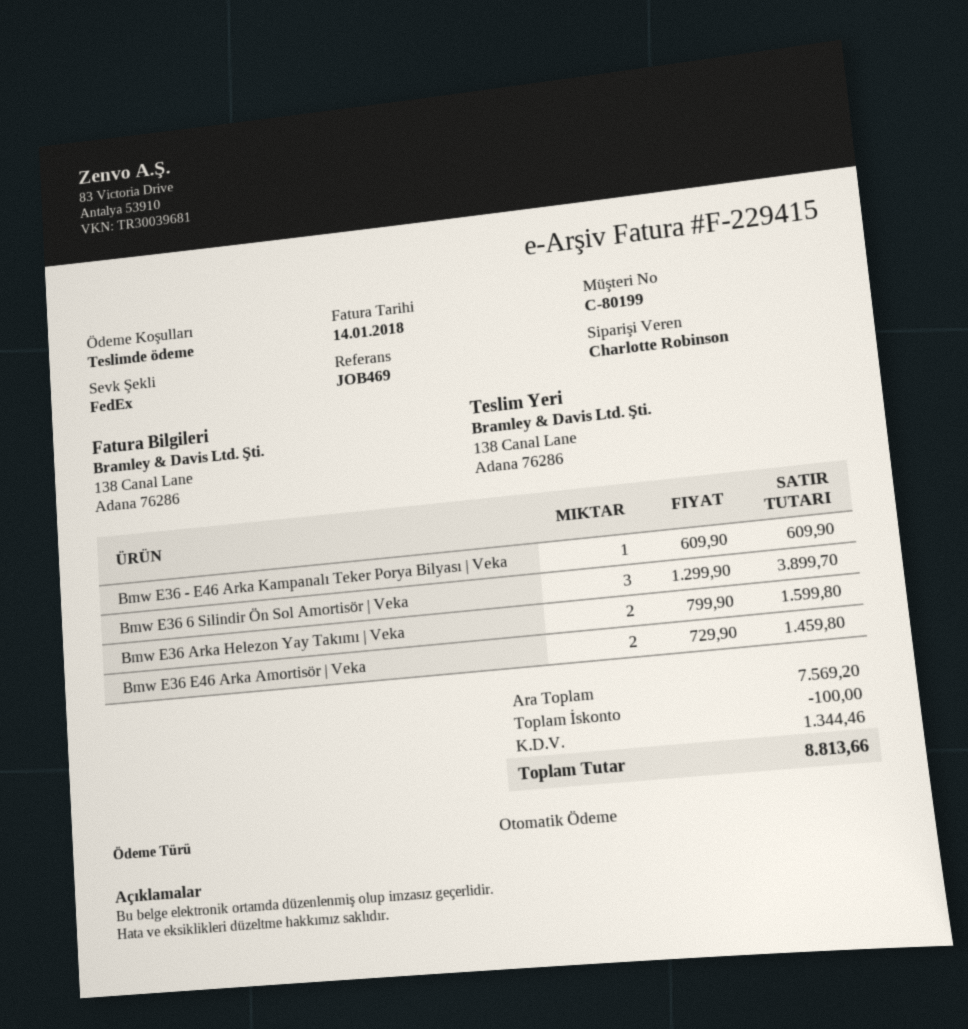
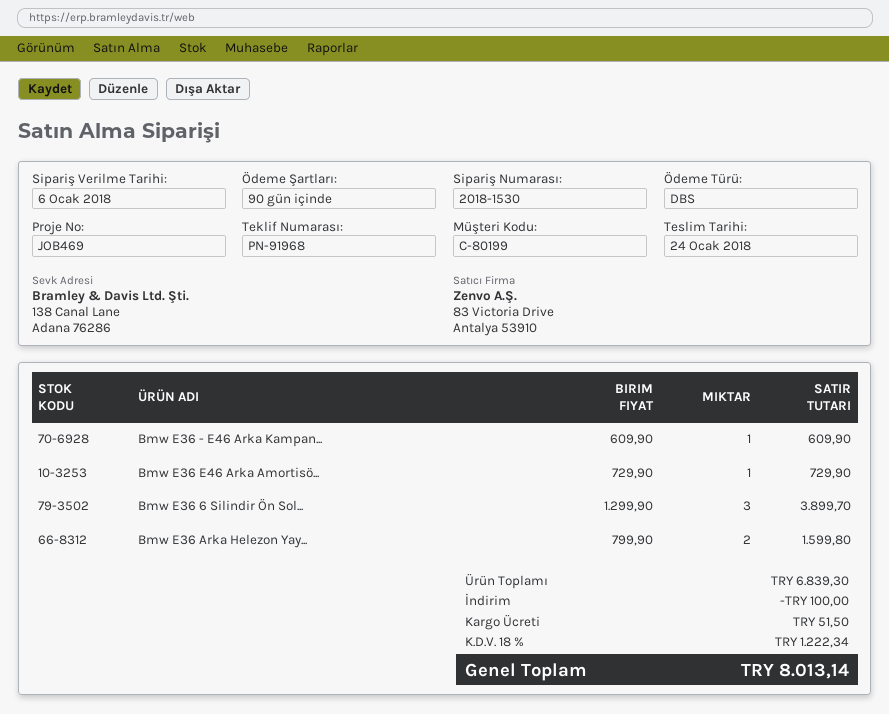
payment terms: on receipt -> 90 days
Bmw E36 E46 Arka Amortisör | Veka: 2 x 729.90 = 1459.80 -> 1 x 729.90 = 729.90
subtotal: 7569.20 -> 6839.30
shipping: none -> 51.50
tax: 1344.46 -> 1222.34
total: 8813.66 -> 8013.14

